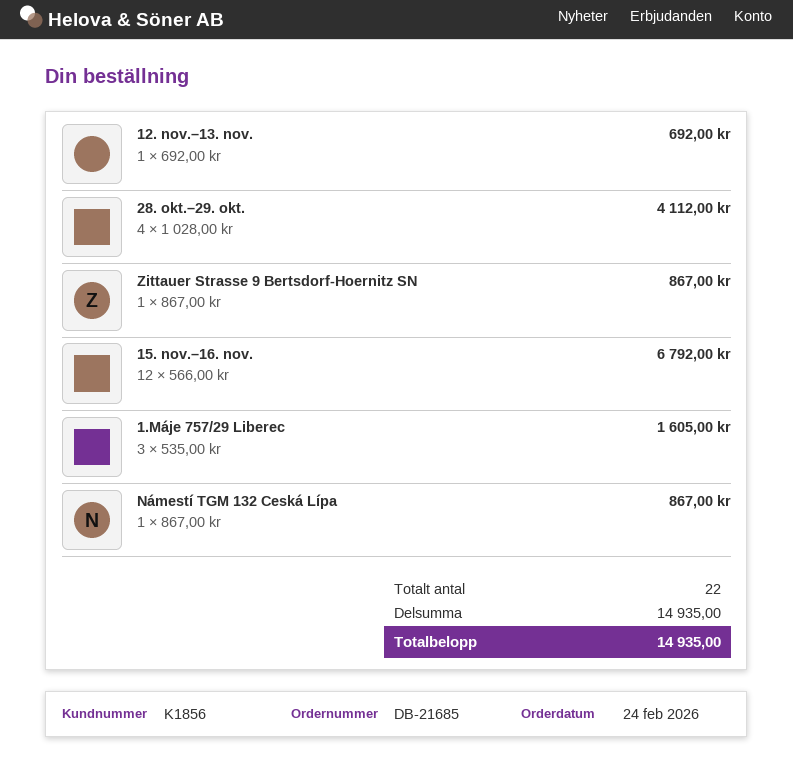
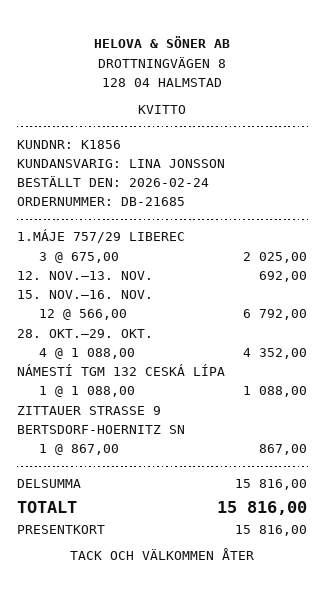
28. okt.–29. okt.: 4 x 1028.00 = 4112.00 -> 4 x 1088.00 = 4352.00
1.Máje 757/29 Liberec: 3 x 535.00 = 1605.00 -> 3 x 675.00 = 2025.00
Námestí TGM 132 Ceská Lípa: 1 x 867.00 = 867.00 -> 1 x 1088.00 = 1088.00
subtotal: 14935.00 -> 15816.00
total: 14935.00 -> 15816.00

